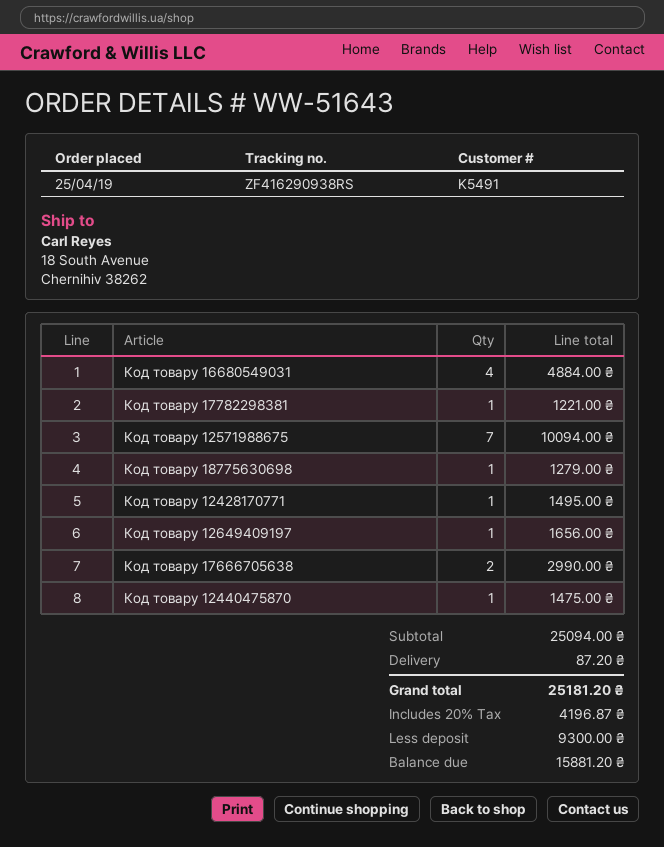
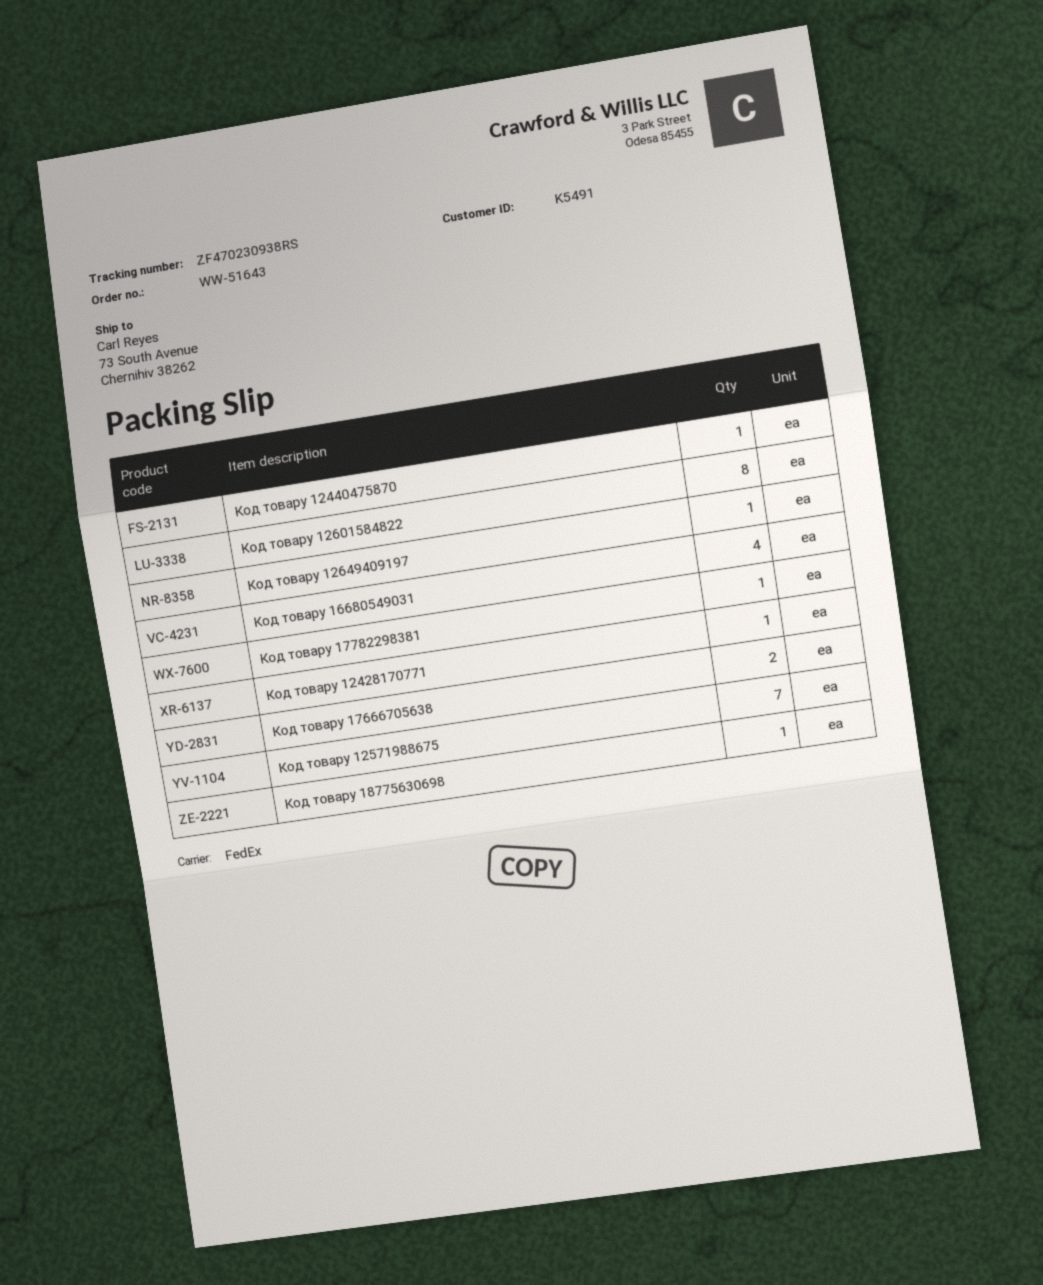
tracking number: ZF416290938RS -> ZF470230938RS
ship to: 18 South Avenue, Chernihiv 38262 -> 73 South Avenue, Chernihiv 38262
Код товару 12601584822: none -> 8

